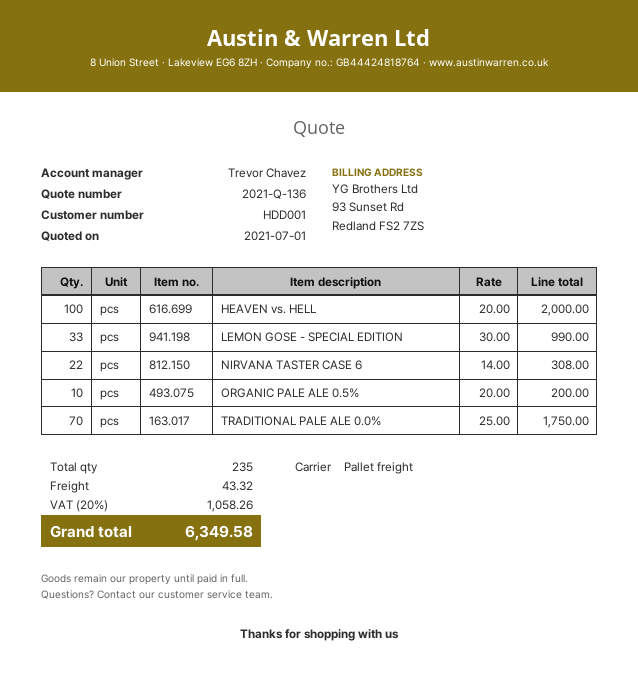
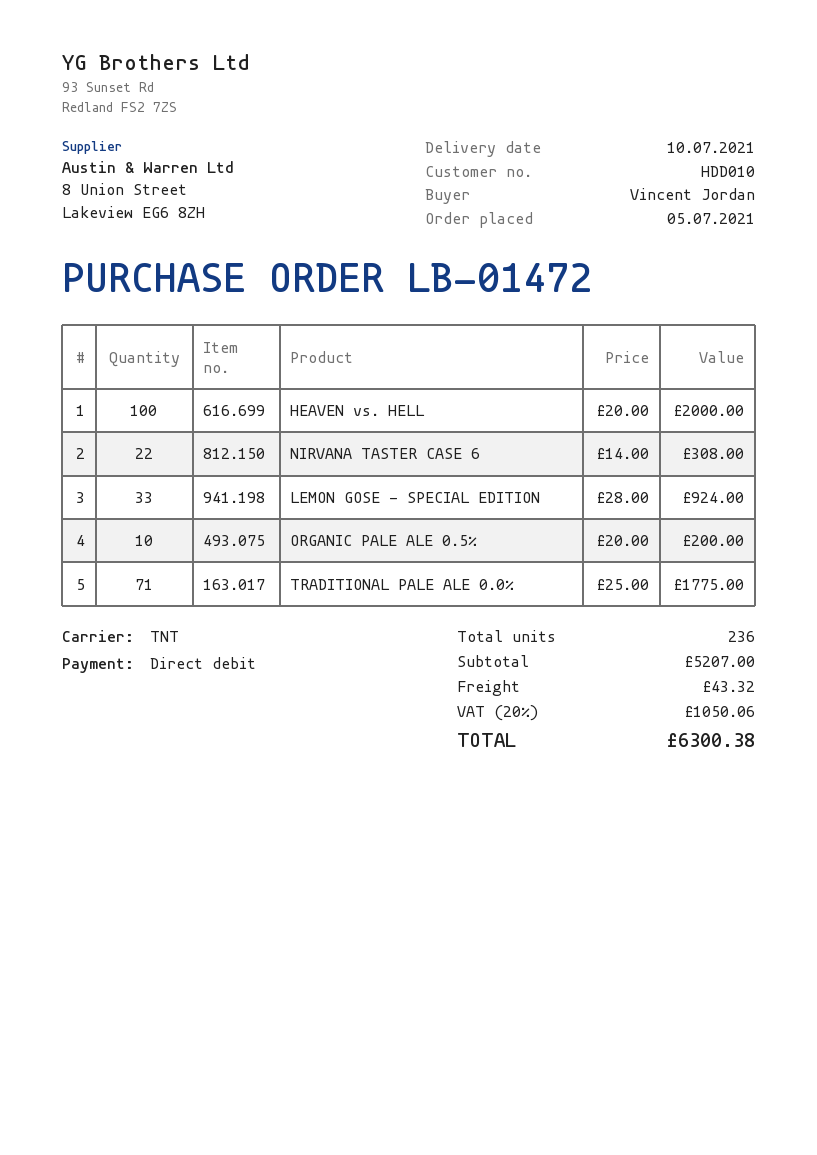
customer number: HDD001 -> HDD010
shipping method: pallet freight -> TNT
LEMON GOSE - SPECIAL EDITION: 33 x 30.00 = 990.00 -> 33 x 28.00 = 924.00
TRADITIONAL PALE ALE 0.0%: 70 x 25.00 = 1750.00 -> 71 x 25.00 = 1775.00
total quantity: 235 -> 236
tax: 20% = 1058.26 -> 20% = 1050.06
total: 6349.58 -> 6300.38

